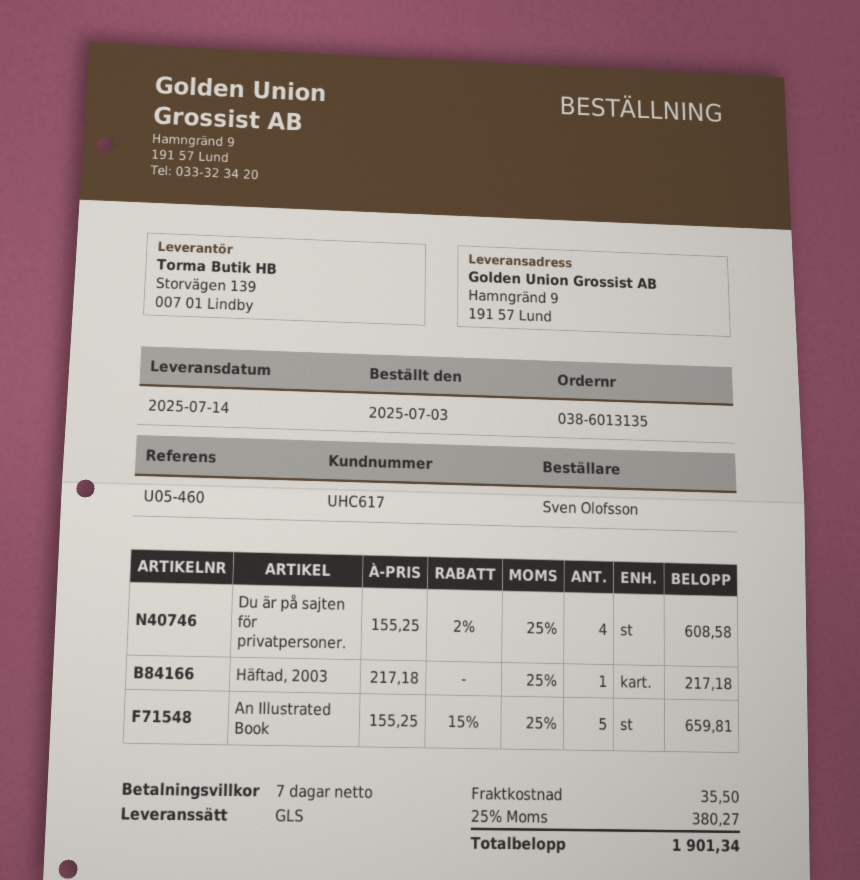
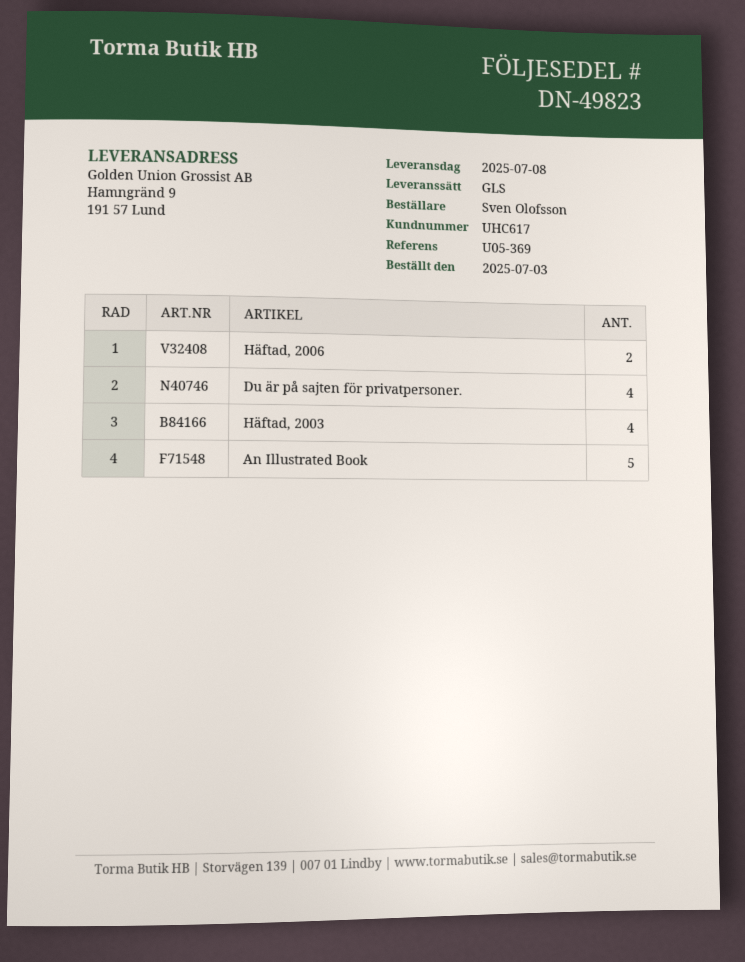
delivery date: 2025-07-14 -> 2025-07-08
reference: U05-460 -> U05-369
Häftad, 2003: 1 -> 4
Häftad, 2006: none -> 2

